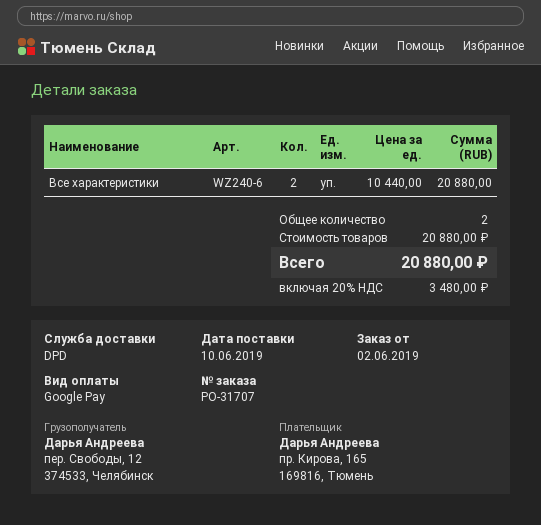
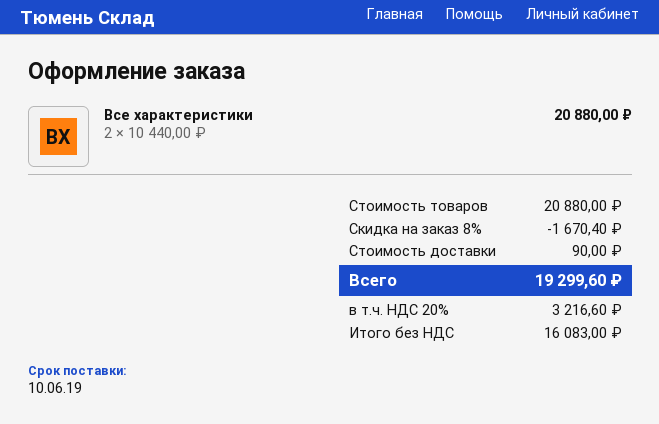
discount: none -> 8% = 1670.40
shipping: none -> 90.00
tax: 20% = 3480.00 -> 20% = 3216.60
total: 20880.00 -> 19299.60

